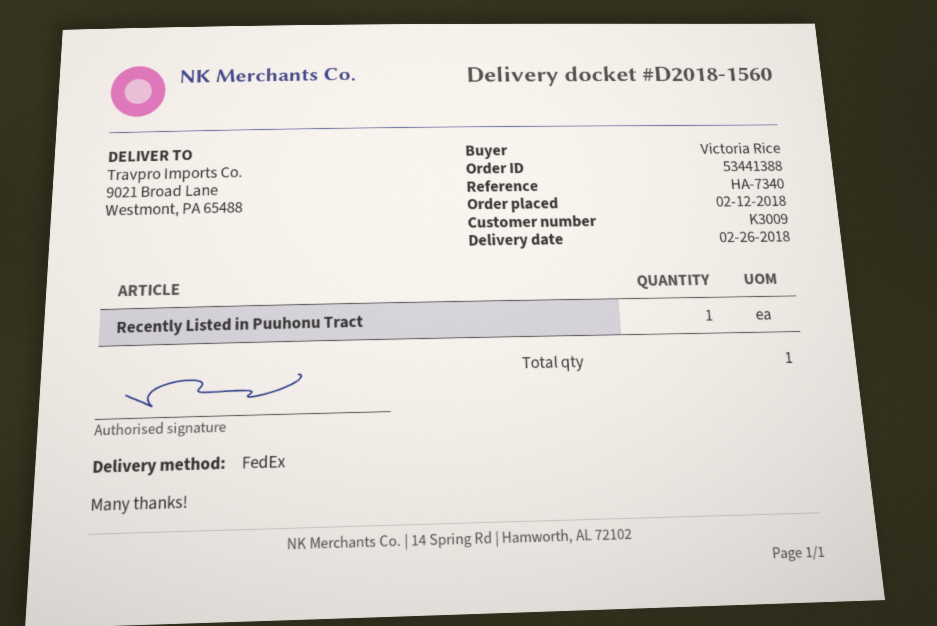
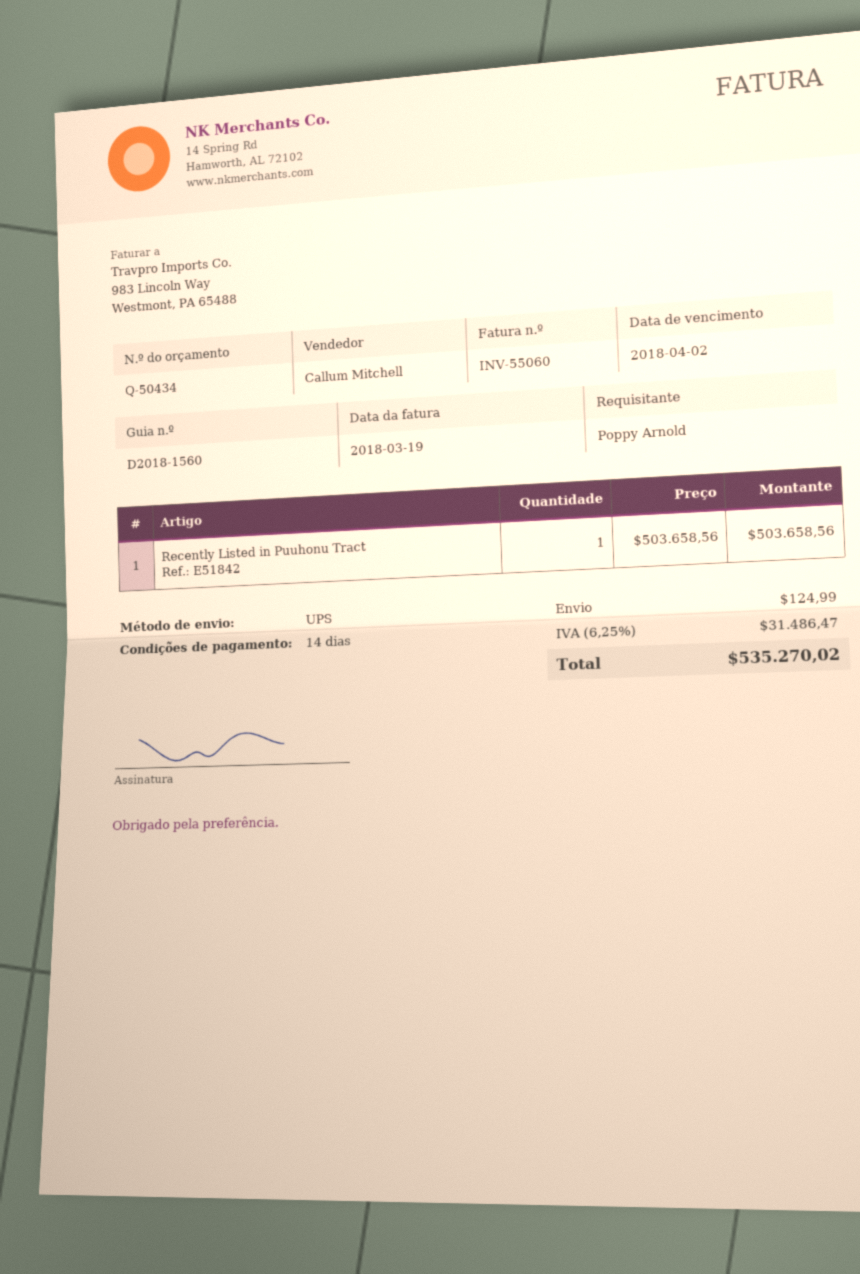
ordered by: Victoria Rice -> Poppy Arnold
shipping method: FedEx -> UPS

